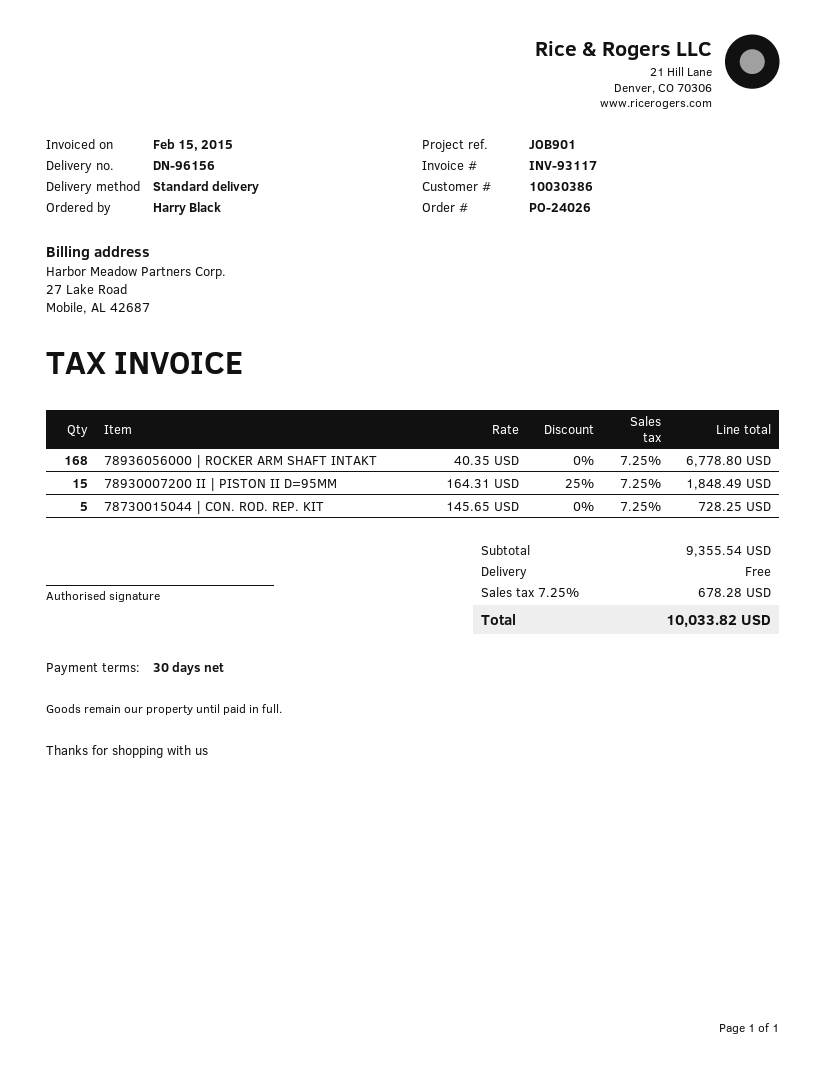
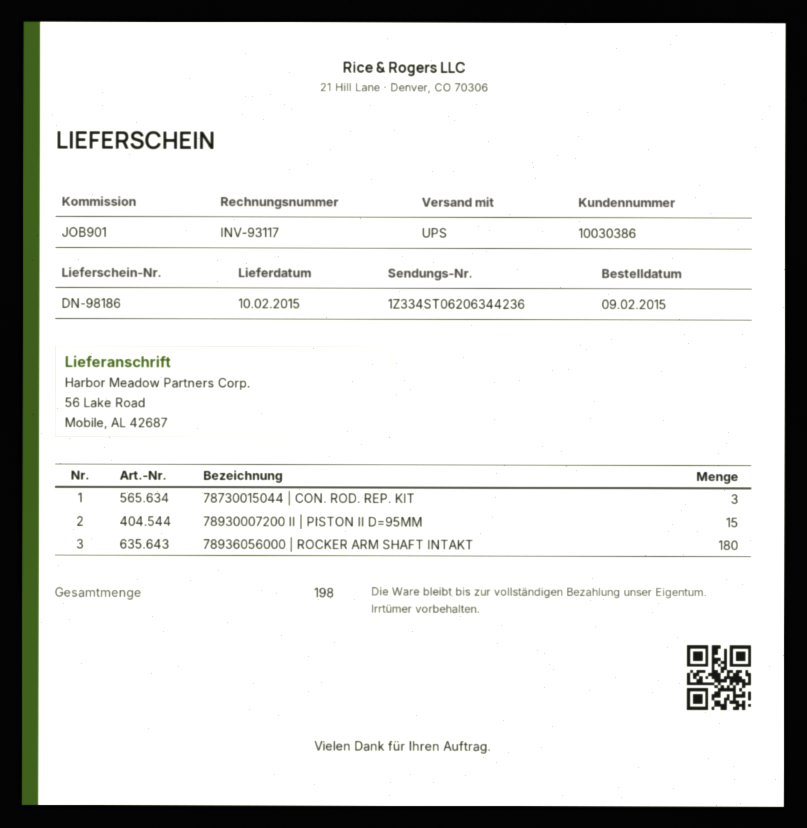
delivery note number: DN-96156 -> DN-98186
shipping method: standard -> UPS
78936056000 | ROCKER ARM SHAFT INTAKT: 168 -> 180
78730015044 | CON. ROD. REP. KIT: 5 -> 3

